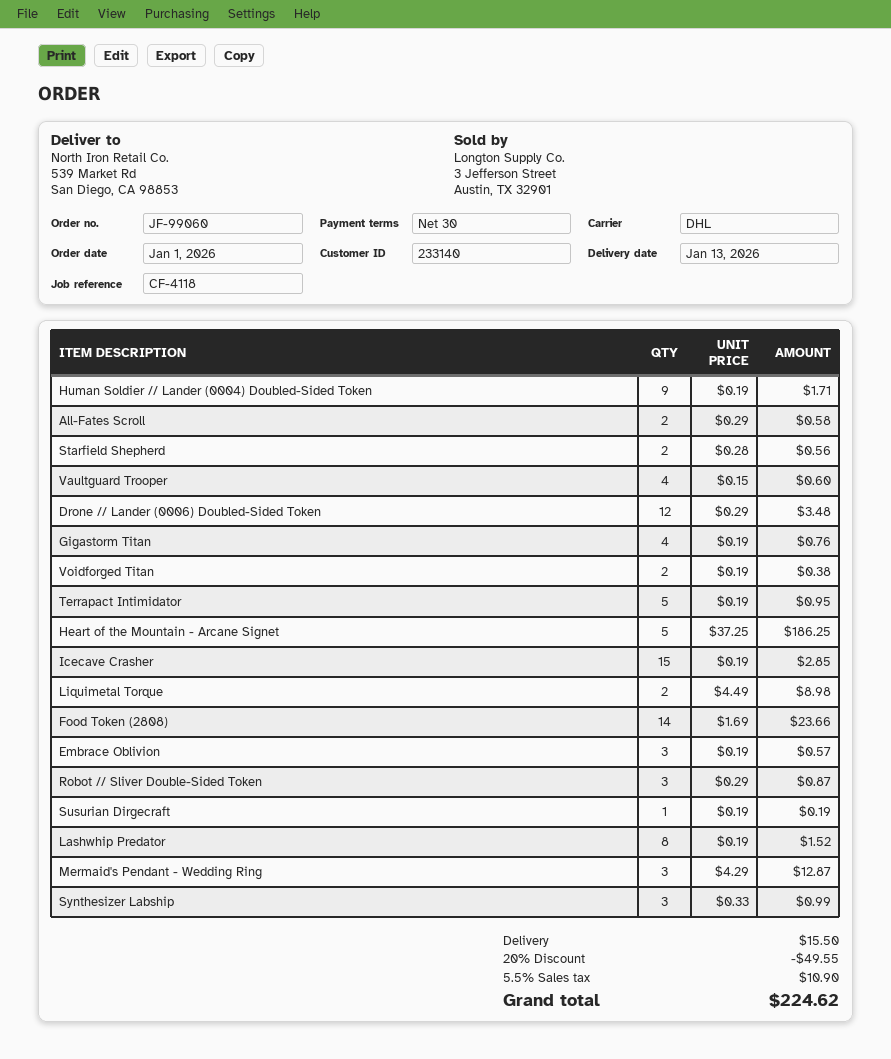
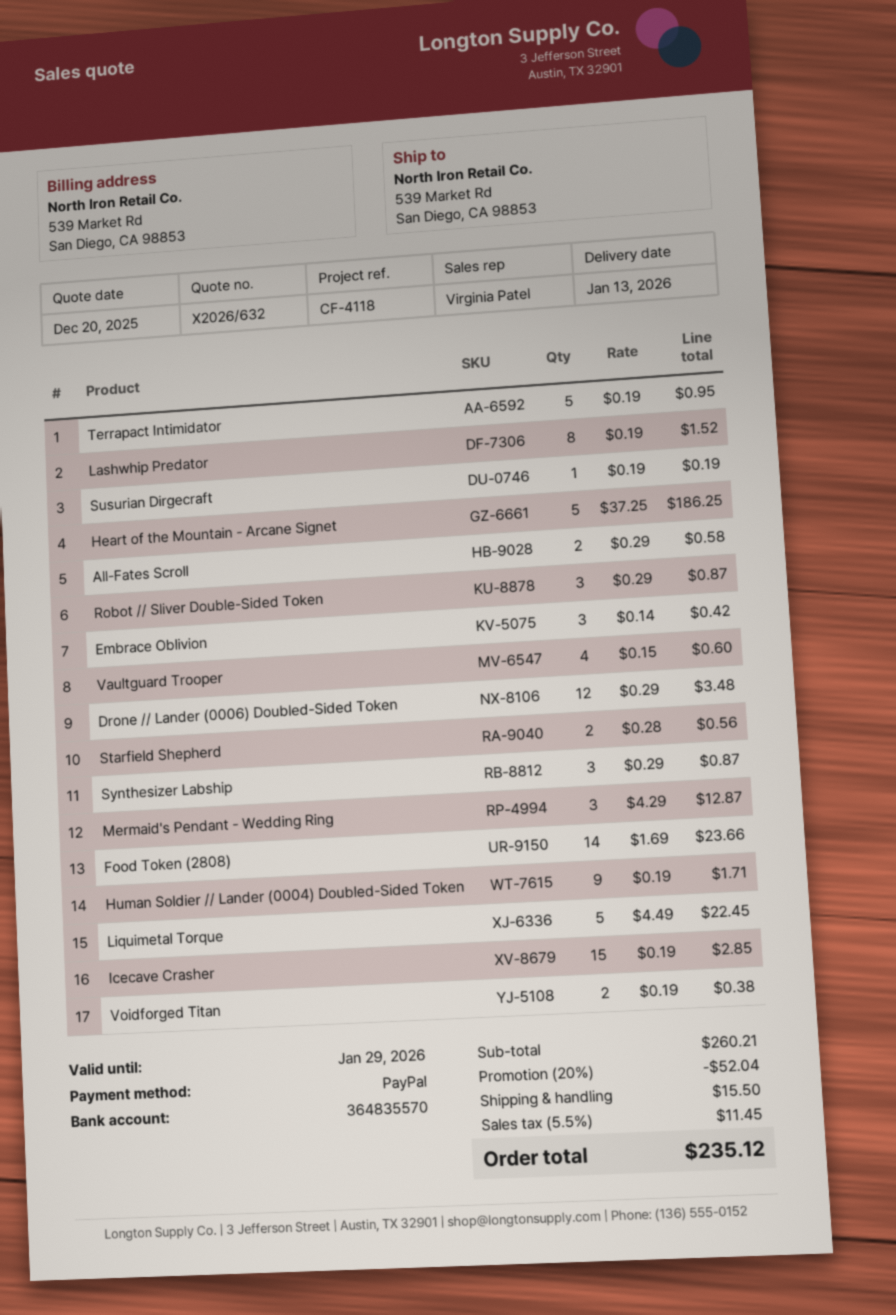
Gigastorm Titan: 4 x 0.19 = 0.76 -> none
Liquimetal Torque: 2 x 4.49 = 8.98 -> 5 x 4.49 = 22.45
Embrace Oblivion: 3 x 0.19 = 0.57 -> 3 x 0.14 = 0.42
Synthesizer Labship: 3 x 0.33 = 0.99 -> 3 x 0.29 = 0.87
discount: 20% = 49.55 -> 20% = 52.04
tax: 5.5% = 10.90 -> 5.5% = 11.45
total: 224.62 -> 235.12

